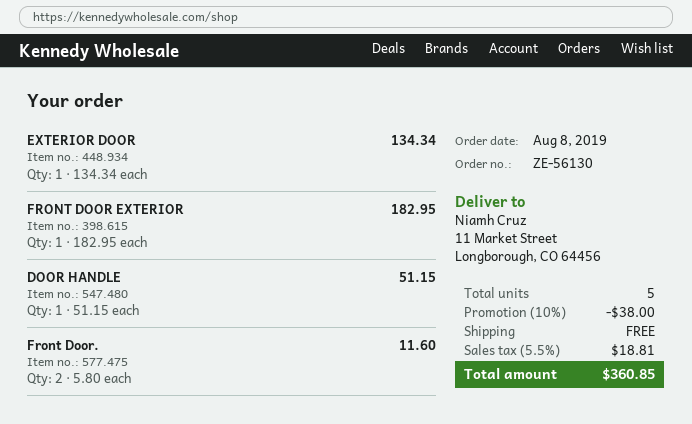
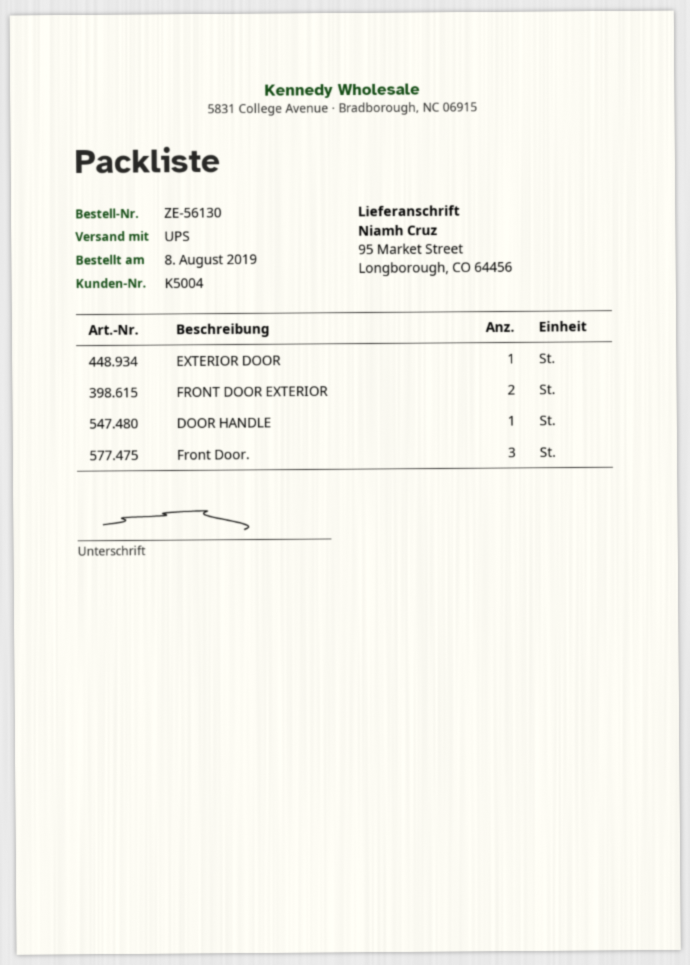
ship to: 11 Market Street, Longborough, CO 64456 -> 95 Market Street, Longborough, CO 64456
FRONT DOOR EXTERIOR: 1 -> 2
Front Door.: 2 -> 3

